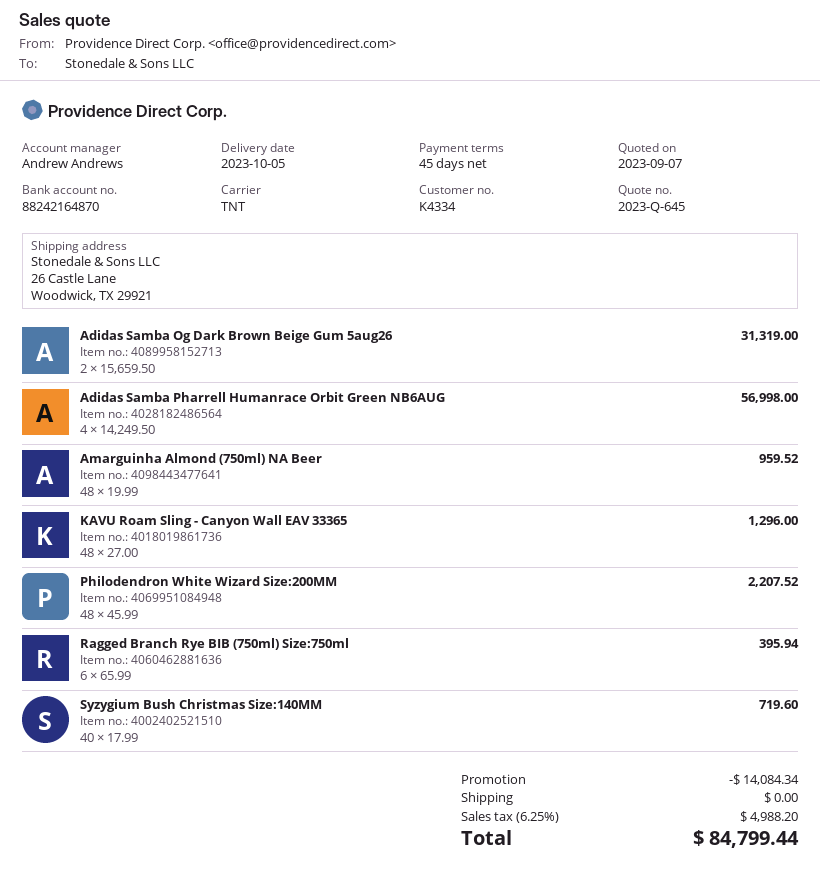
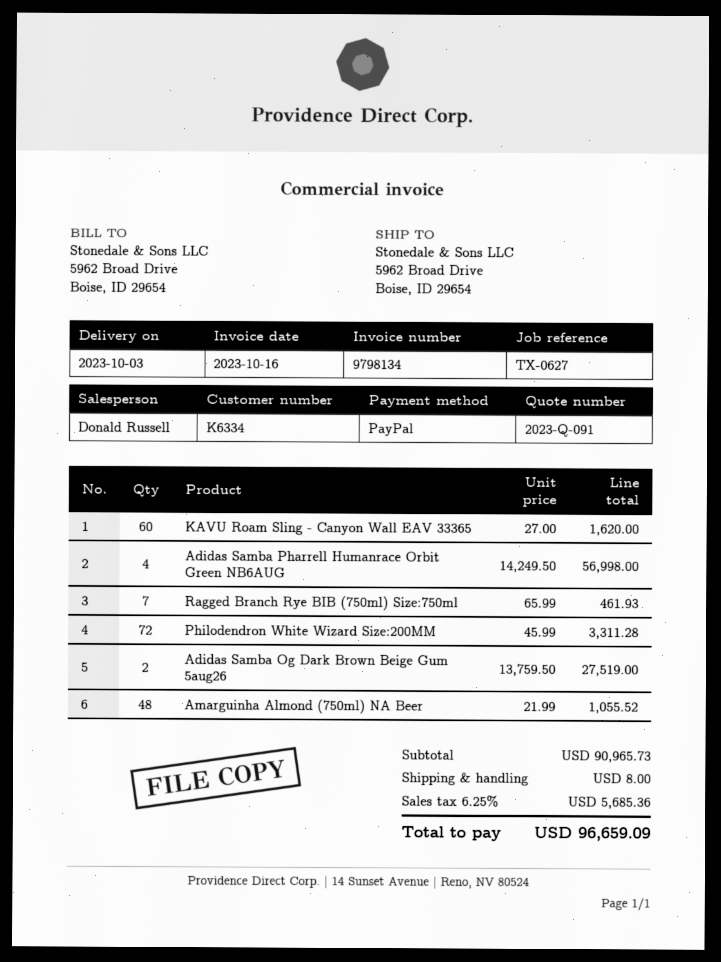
quote number: 2023-Q-645 -> 2023-Q-091
delivery date: 2023-10-05 -> 2023-10-03
customer number: K4334 -> K6334
sales rep: Andrew Andrews -> Donald Russell
ship to: 26 Castle Lane, Woodwick, TX 29921 -> 5962 Broad Drive, Boise, ID 29654
Adidas Samba Og Dark Brown Beige Gum 5aug26: 2 x 15659.50 = 31319.00 -> 2 x 13759.50 = 27519.00
Amarguinha Almond (750ml) NA Beer: 48 x 19.99 = 959.52 -> 48 x 21.99 = 1055.52
KAVU Roam Sling - Canyon Wall EAV 33365: 48 x 27.00 = 1296.00 -> 60 x 27.00 = 1620.00
Philodendron White Wizard Size:200MM: 48 x 45.99 = 2207.52 -> 72 x 45.99 = 3311.28
Ragged Branch Rye BIB (750ml) Size:750ml: 6 x 65.99 = 395.94 -> 7 x 65.99 = 461.93
Syzygium Bush Christmas Size:140MM: 40 x 17.99 = 719.60 -> none
discount: 14084.34 -> none
shipping: 0.00 -> 8.00
tax: 6.25% = 4988.20 -> 6.25% = 5685.36
total: 84799.44 -> 96659.09

